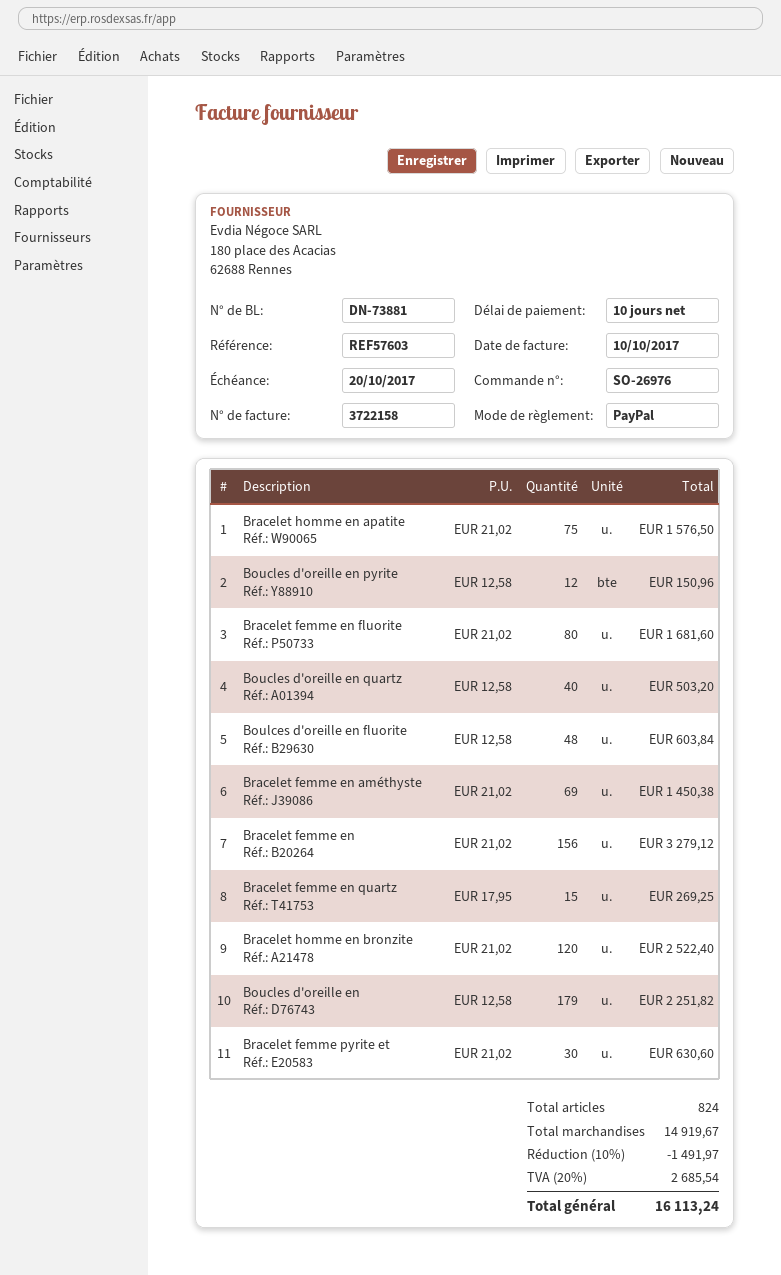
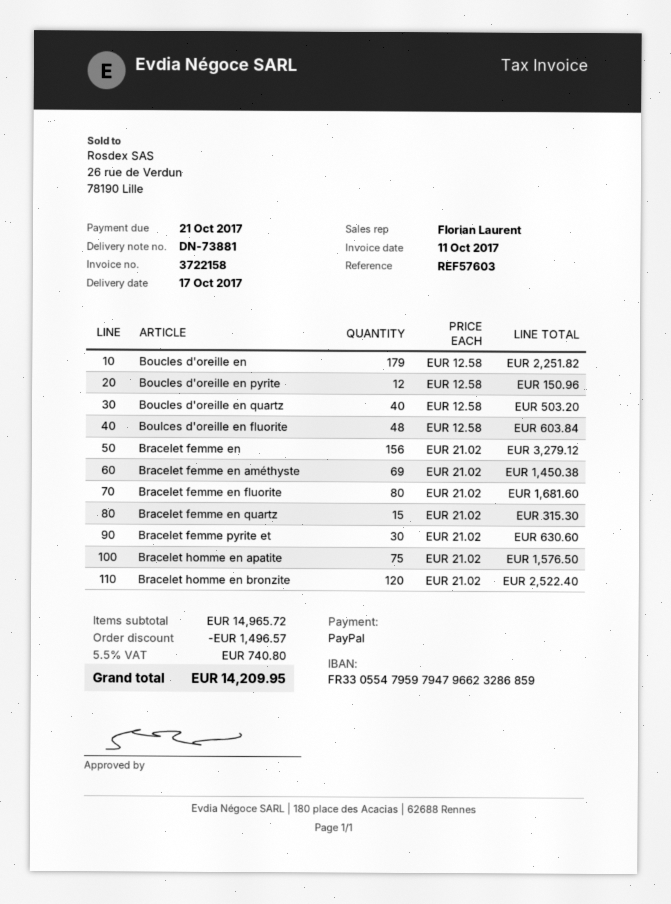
invoice date: 2017-10-10 -> 2017-10-11
due date: 2017-10-20 -> 2017-10-21
Bracelet femme en quartz: 15 x 17.95 = 269.25 -> 15 x 21.02 = 315.30
subtotal: 14919.67 -> 14965.72
discount: 1491.97 -> 1496.57
tax: 20% = 2685.54 -> 5.5% = 740.80
total: 16113.24 -> 14209.95

